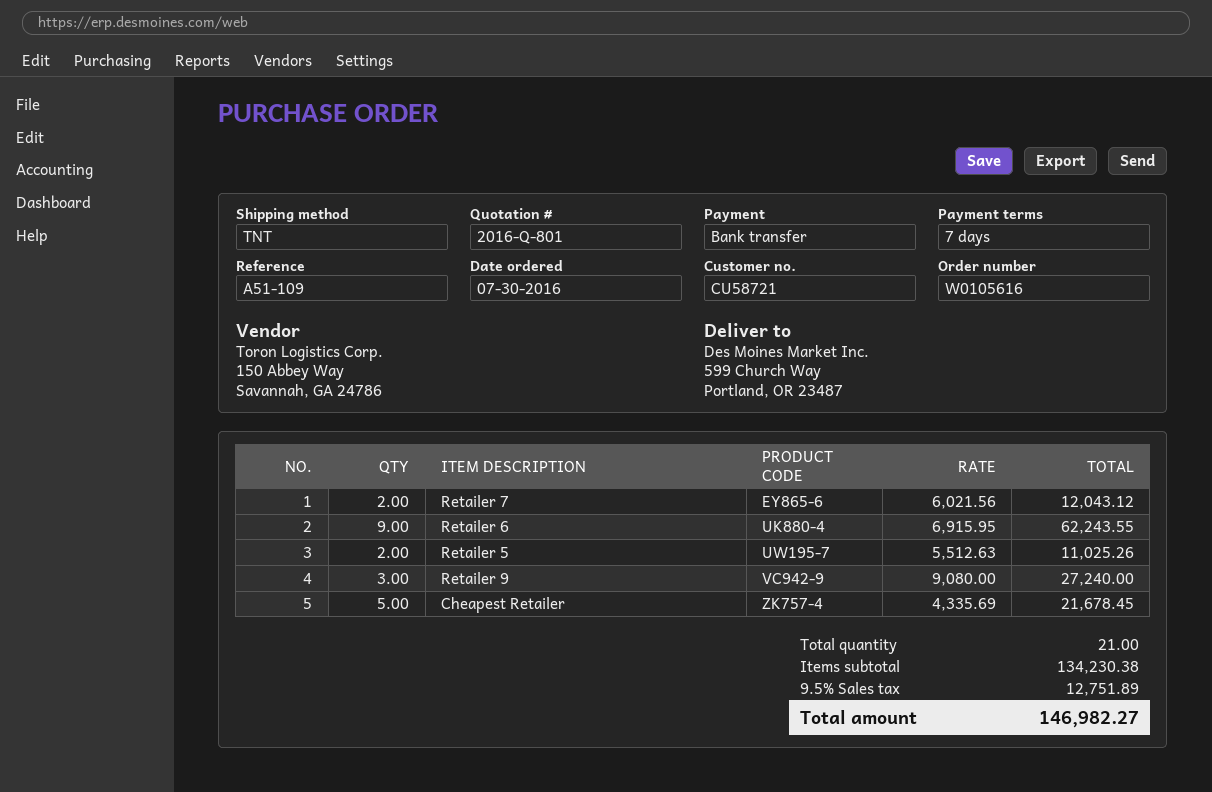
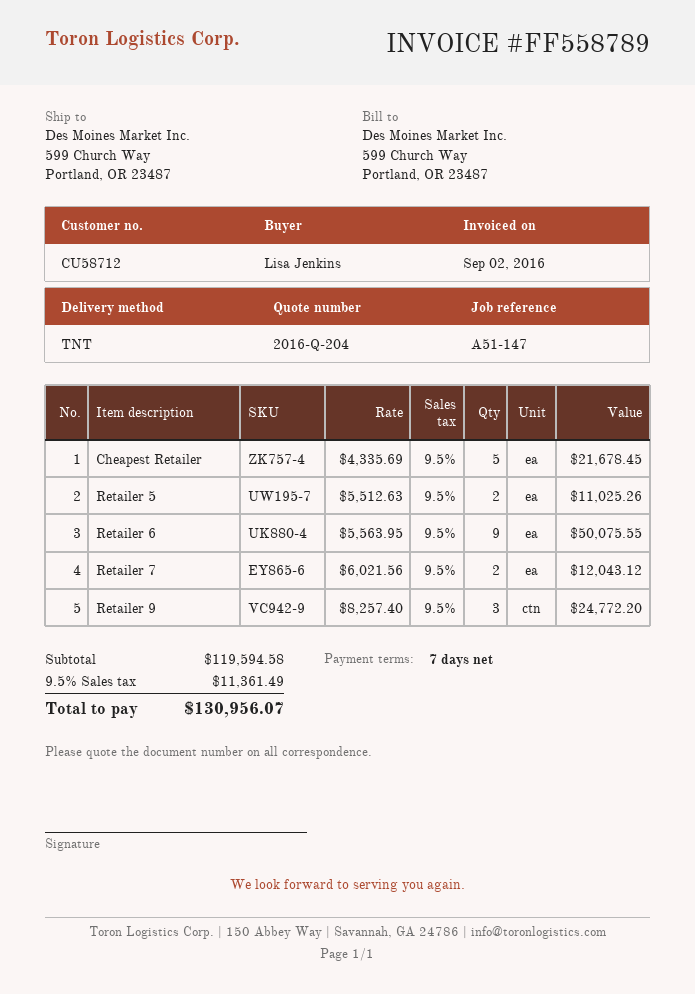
quote number: 2016-Q-801 -> 2016-Q-204
customer number: CU58721 -> CU58712
reference: A51-109 -> A51-147
Retailer 6: 9 x 6915.95 = 62243.55 -> 9 x 5563.95 = 50075.55
Retailer 9: 3 x 9080.00 = 27240.00 -> 3 x 8257.40 = 24772.20
subtotal: 134230.38 -> 119594.58
tax: 9.5% = 12751.89 -> 9.5% = 11361.49
total: 146982.27 -> 130956.07

